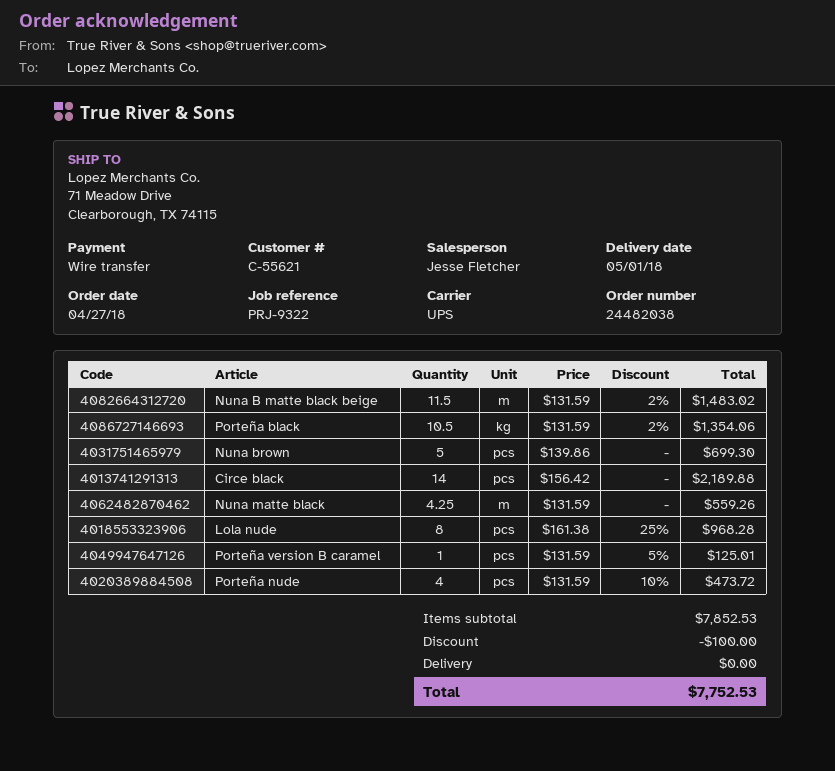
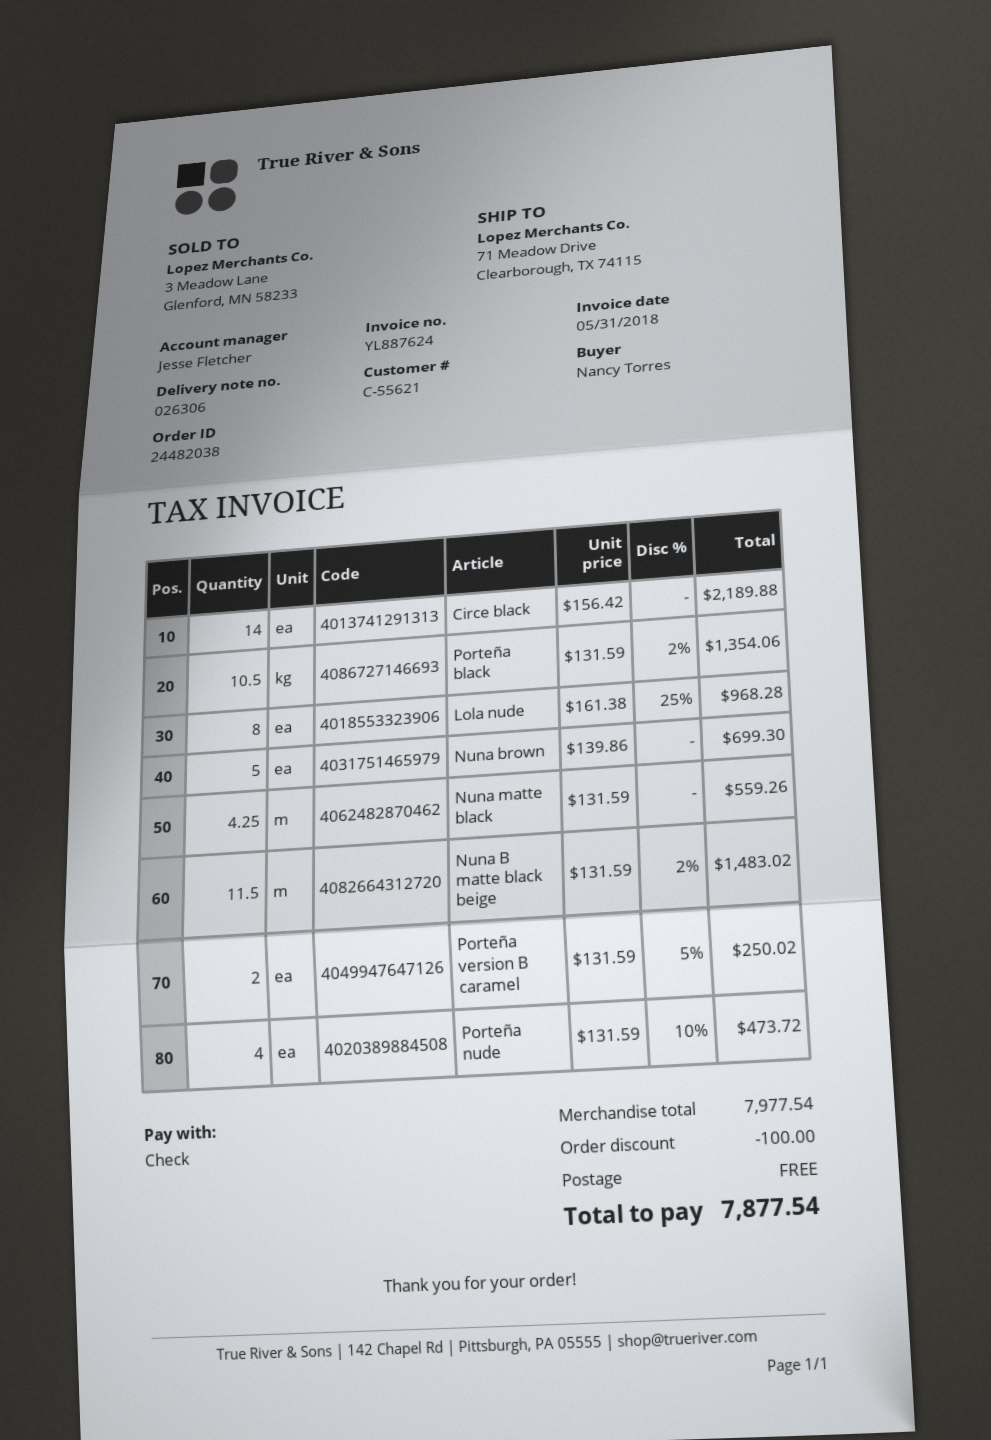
payment method: bank transfer -> cheque
Porteña version B caramel: 1 x 131.59 - 5% = 125.01 -> 2 x 131.59 - 5% = 250.02
subtotal: 7852.53 -> 7977.54
total: 7752.53 -> 7877.54

